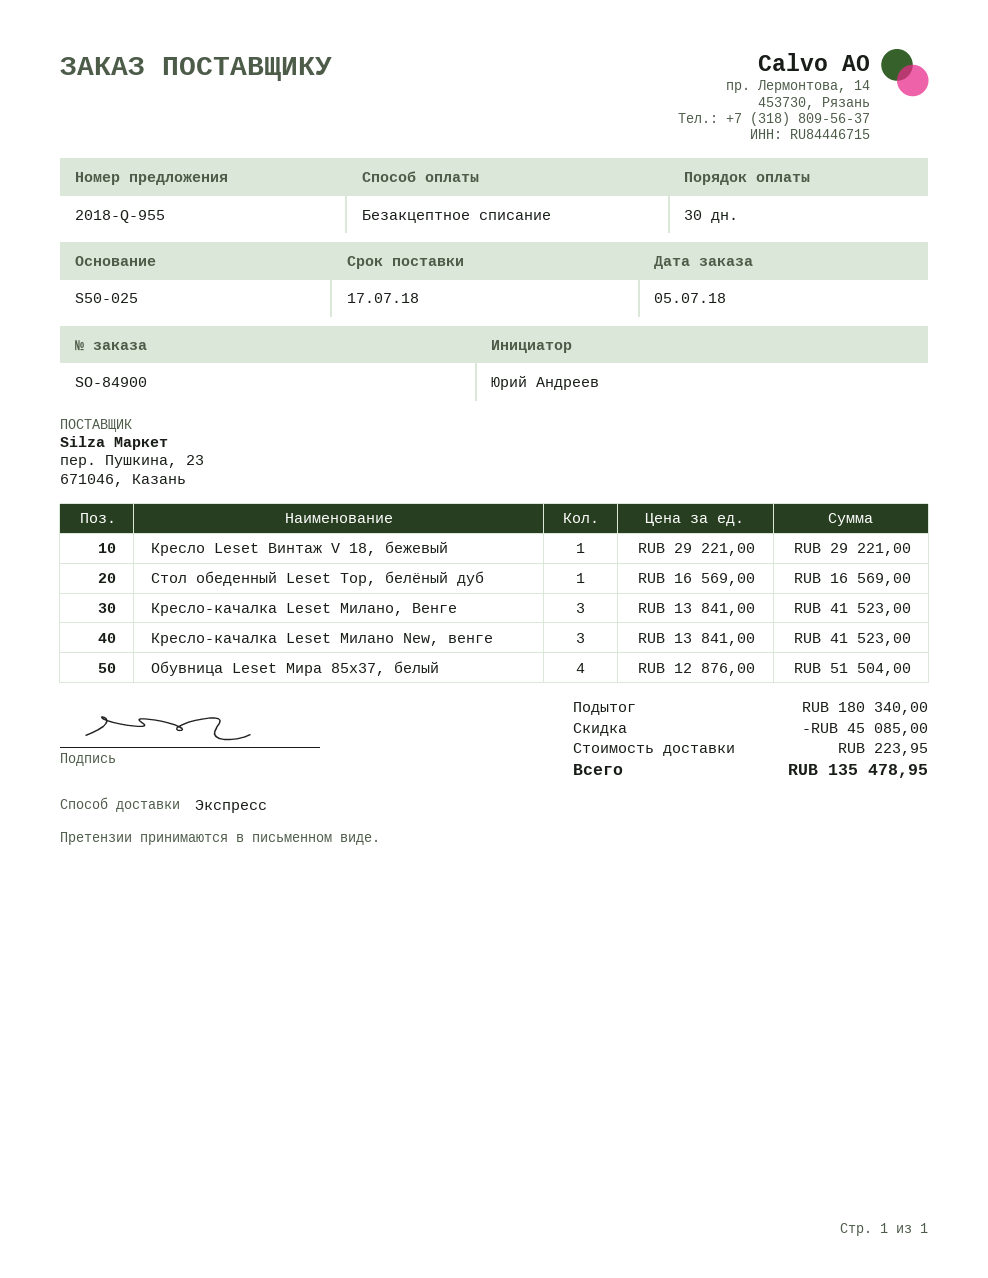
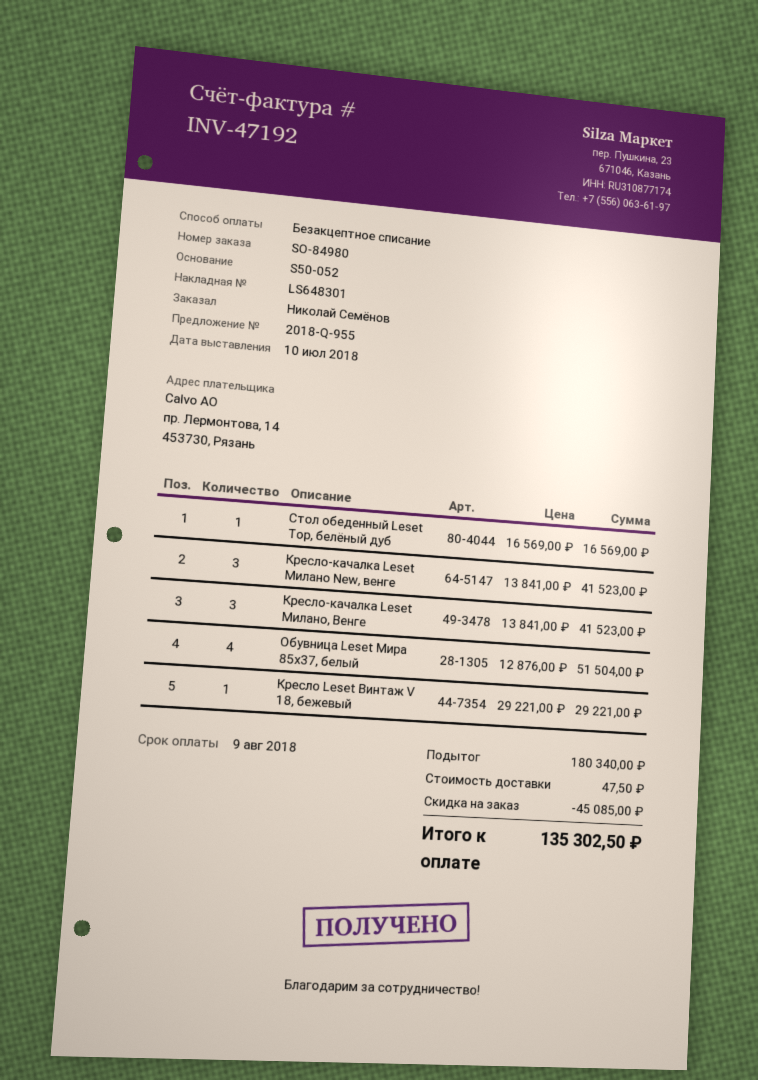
order number: SO-84900 -> SO-84980
reference: S50-025 -> S50-052
ordered by: Юрий Андреев -> Николай Семёнов
shipping: 223.95 -> 47.50
total: 135478.95 -> 135302.50

